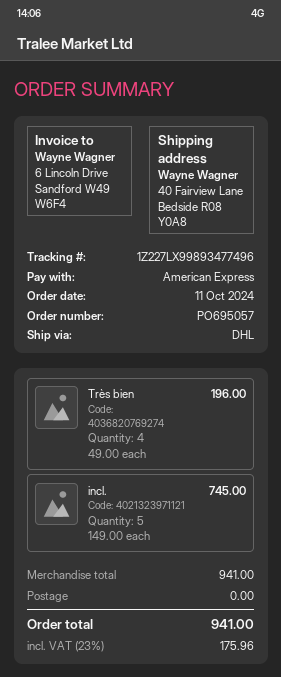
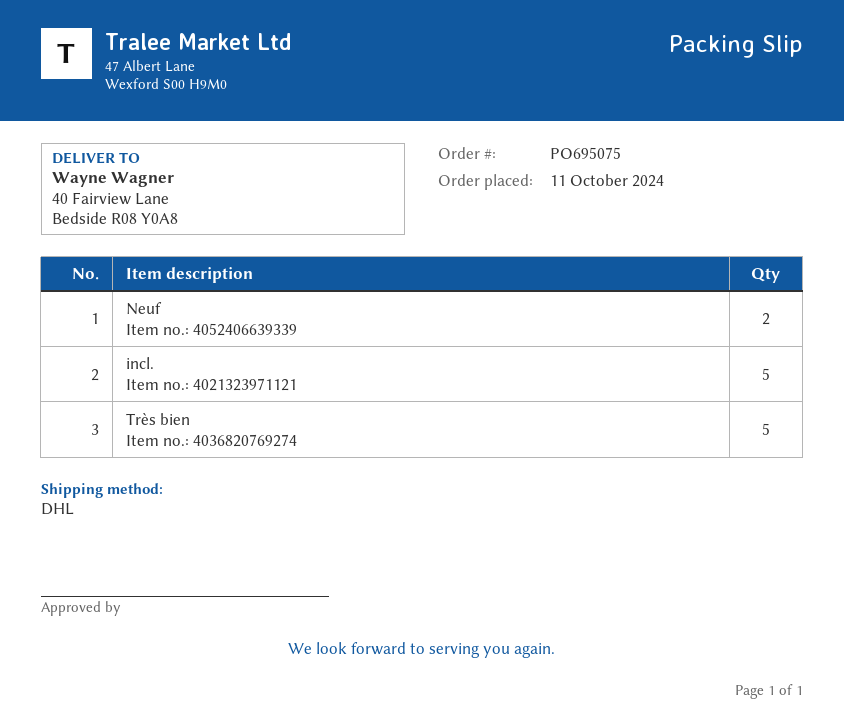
order number: PO695057 -> PO695075
Très bien: 4 -> 5
Neuf: none -> 2

